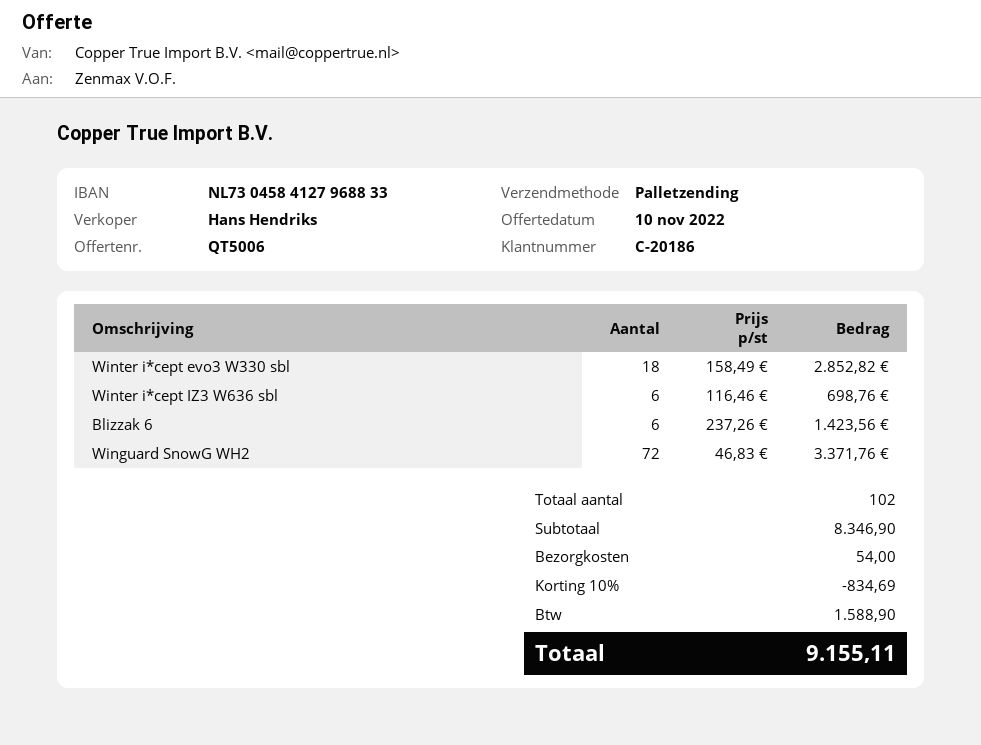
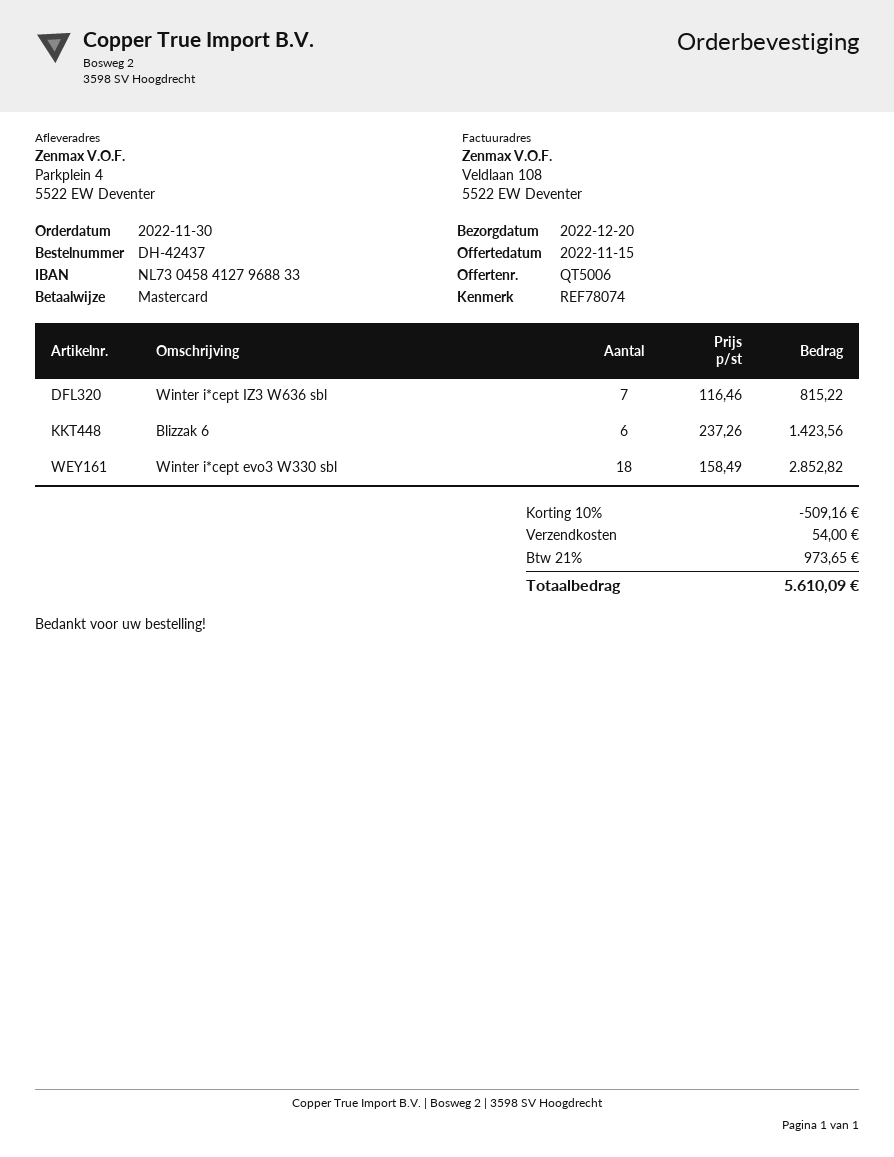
quote date: 2022-11-10 -> 2022-11-15
Winter i*cept IZ3 W636 sbl: 6 x 116.46 = 698.76 -> 7 x 116.46 = 815.22
Winguard SnowG WH2: 72 x 46.83 = 3371.76 -> none
discount: 10% = 834.69 -> 10% = 509.16
tax: 1588.90 -> 973.65
total: 9155.11 -> 5610.09

